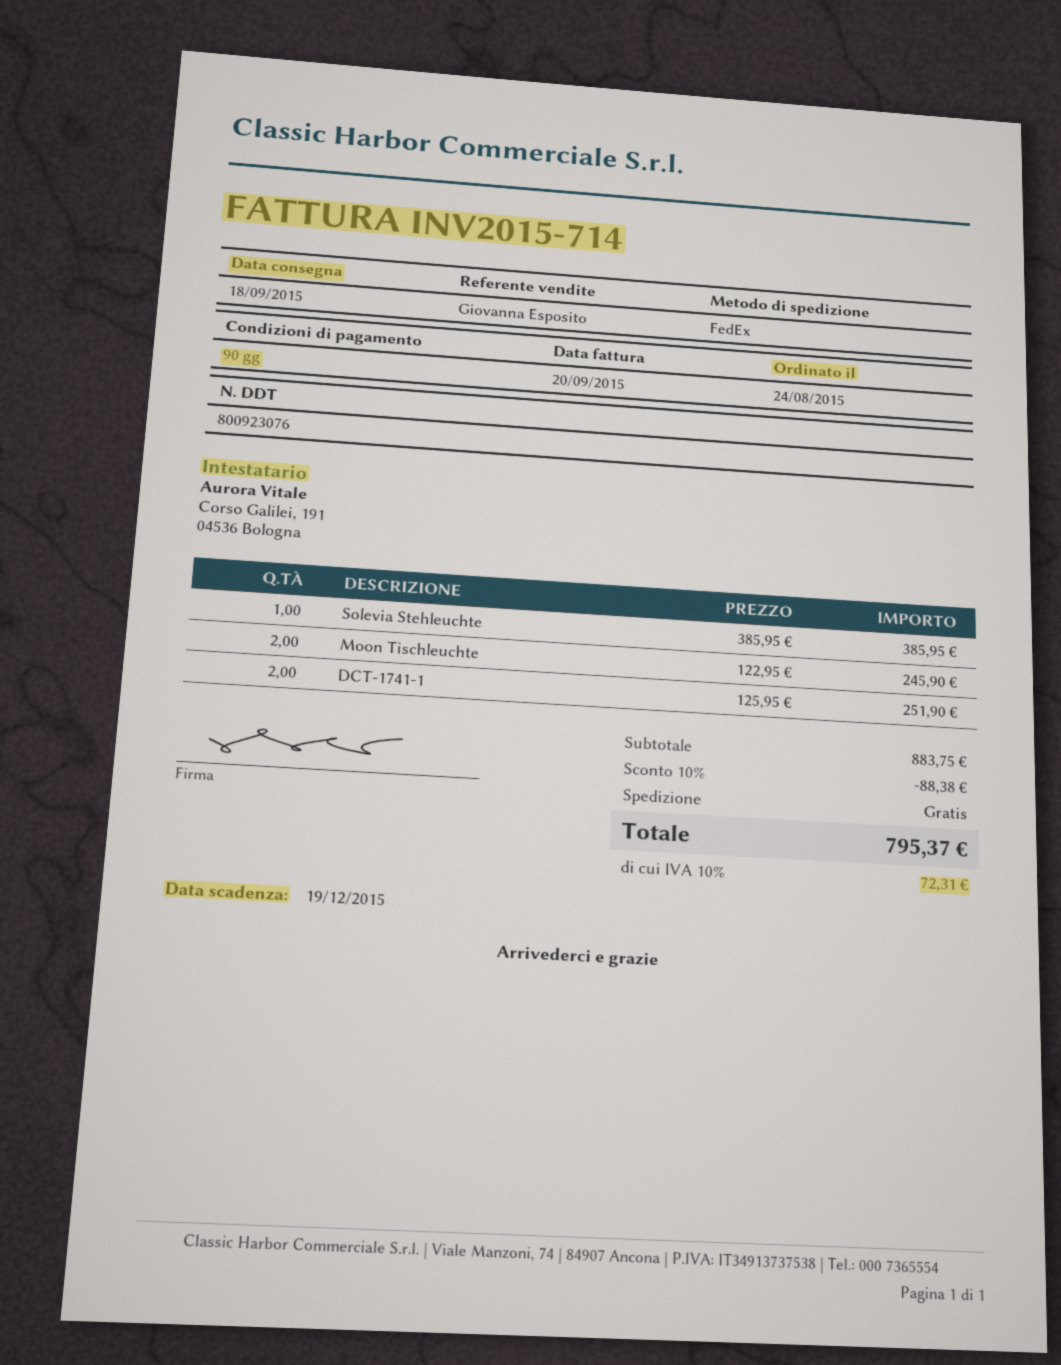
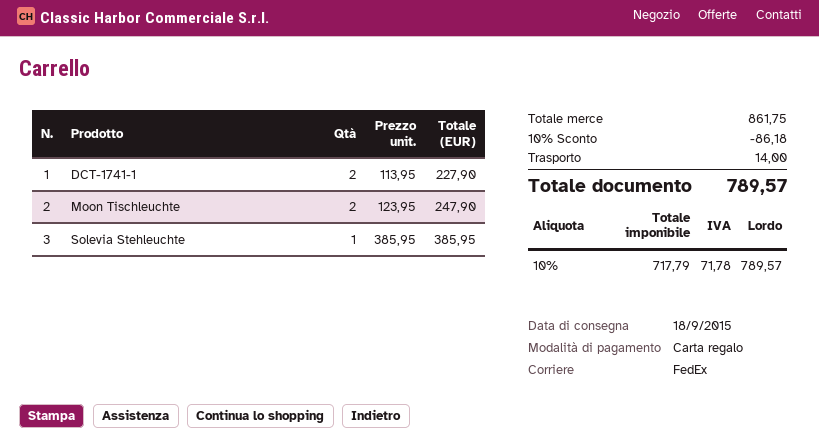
Moon Tischleuchte: 2 x 122.95 = 245.90 -> 2 x 123.95 = 247.90
DCT-1741-1: 2 x 125.95 = 251.90 -> 2 x 113.95 = 227.90
subtotal: 883.75 -> 861.75
discount: 10% = 88.38 -> 10% = 86.18
shipping: 0.00 -> 14.00
tax: 10% = 72.31 -> 10% = 71.78
total: 795.37 -> 789.57

